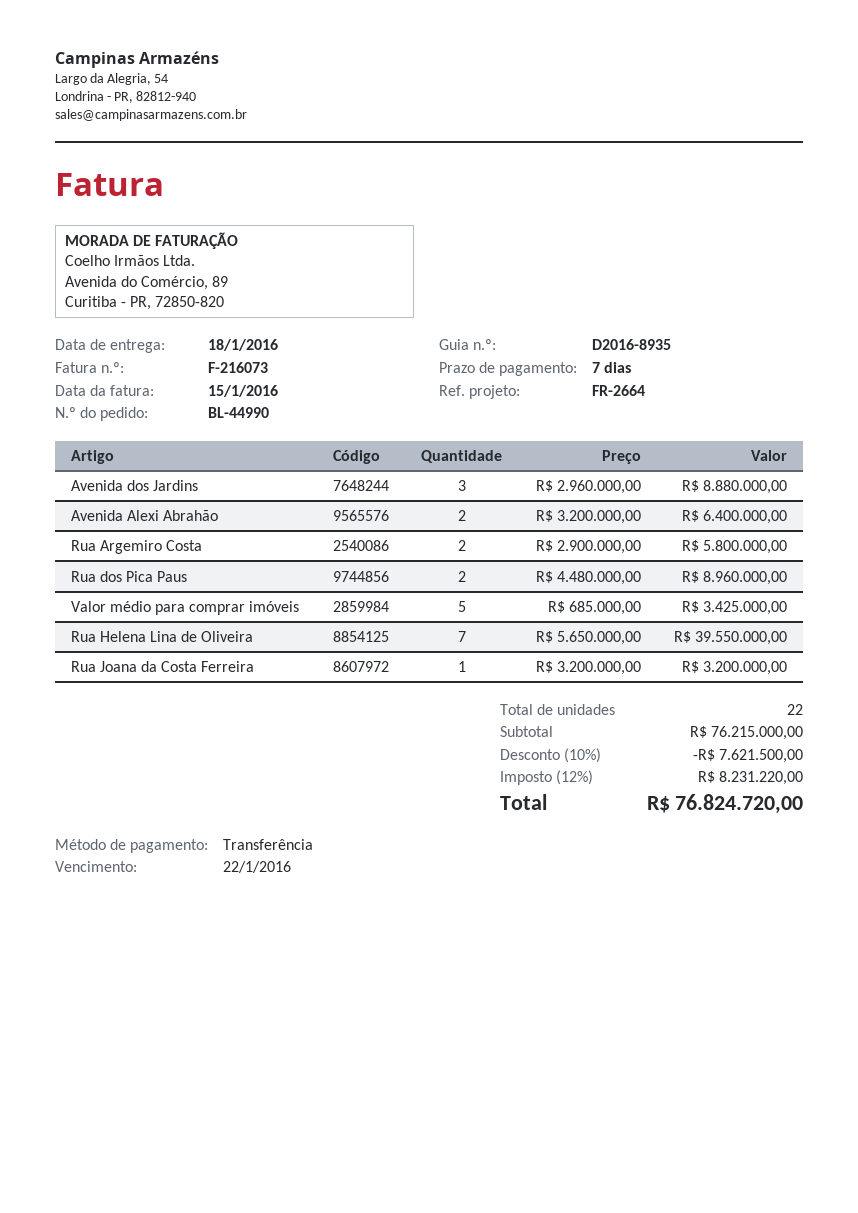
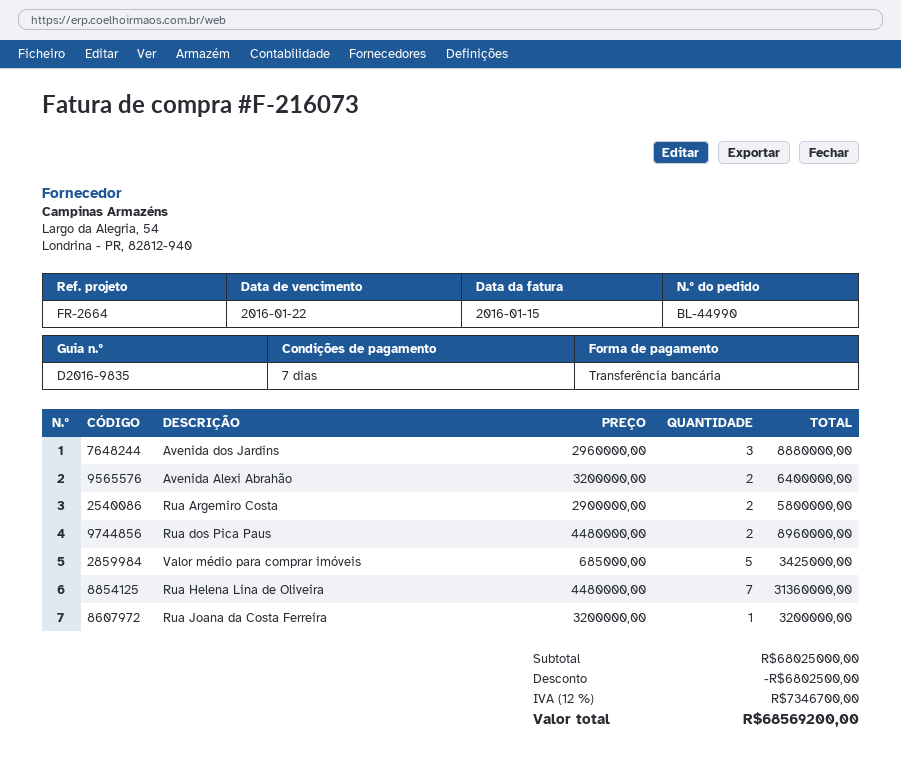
delivery note number: D2016-8935 -> D2016-9835
Rua Helena Lina de Oliveira: 7 x 5650000.00 = 39550000.00 -> 7 x 4480000.00 = 31360000.00
subtotal: 76215000.00 -> 68025000.00
discount: 7621500.00 -> 6802500.00
tax: 12% = 8231220.00 -> 12% = 7346700.00
total: 76824720.00 -> 68569200.00

